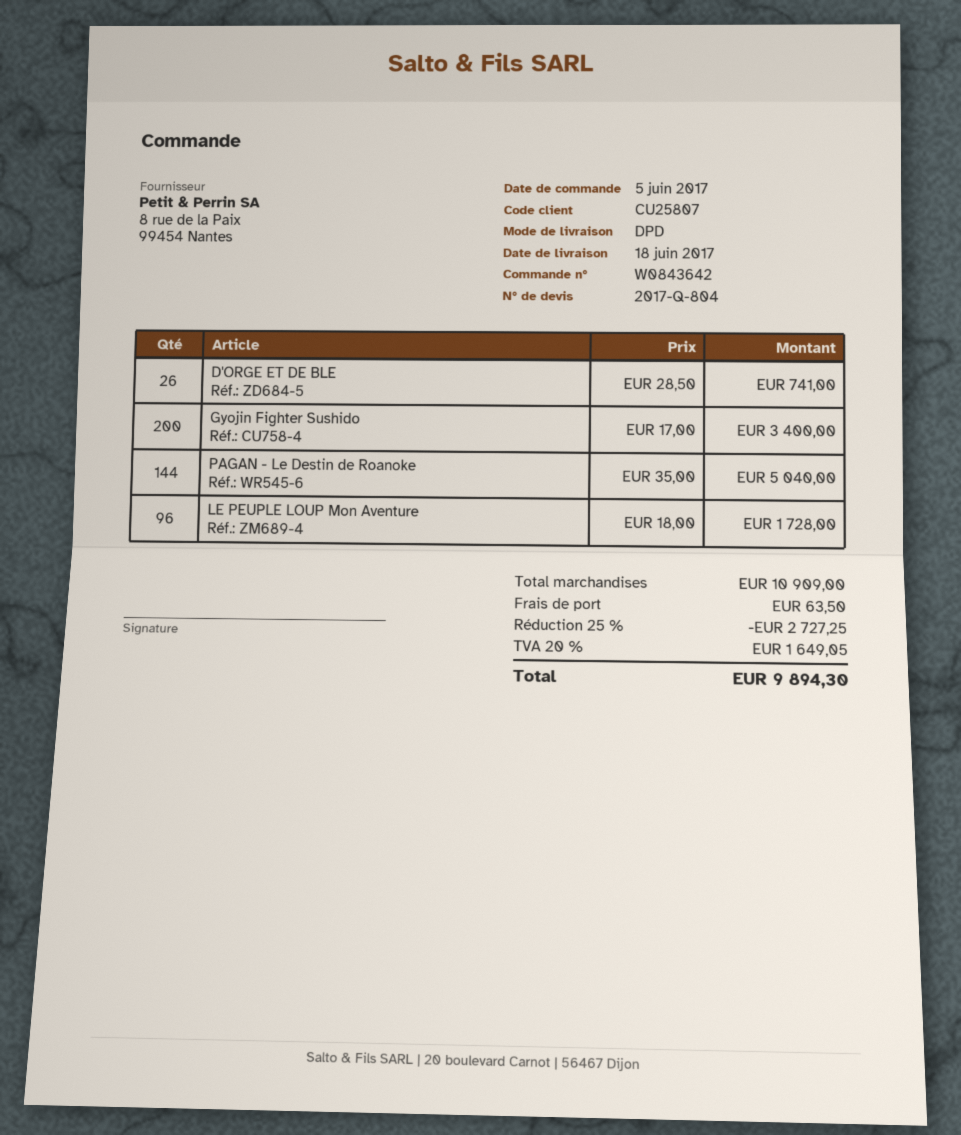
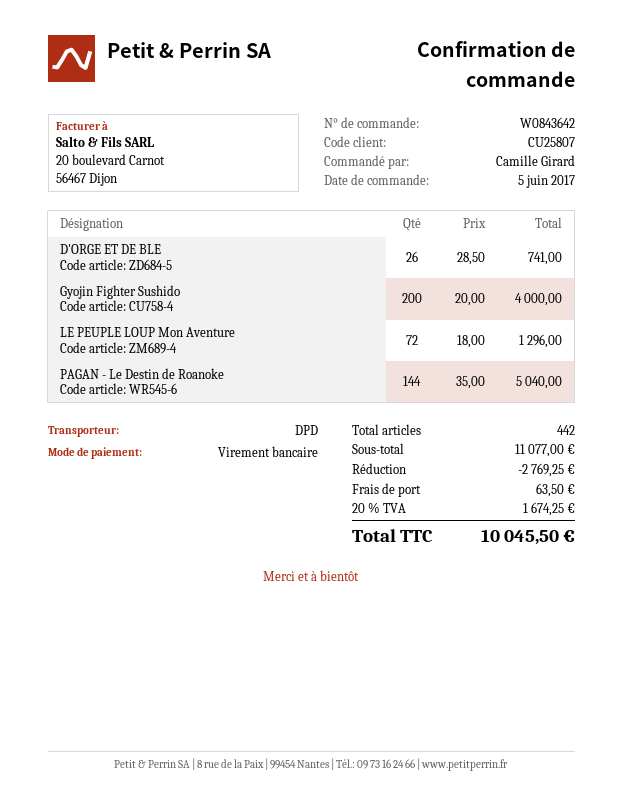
Gyojin Fighter Sushido: 200 x 17.00 = 3400.00 -> 200 x 20.00 = 4000.00
LE PEUPLE LOUP Mon Aventure: 96 x 18.00 = 1728.00 -> 72 x 18.00 = 1296.00
subtotal: 10909.00 -> 11077.00
discount: 2727.25 -> 2769.25
tax: 20% = 1649.05 -> 20% = 1674.25
total: 9894.30 -> 10045.50

